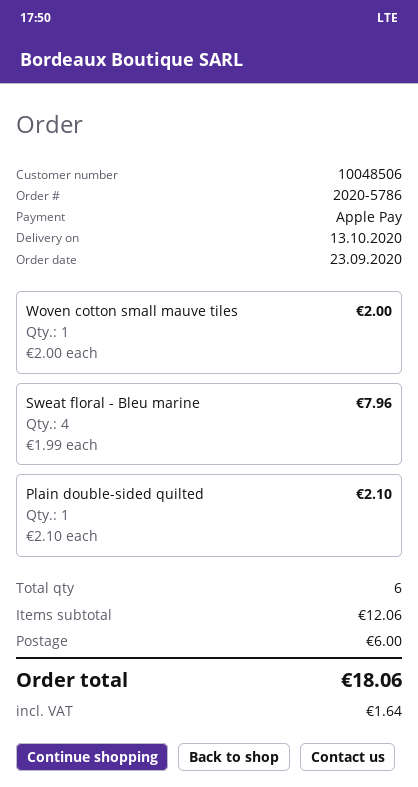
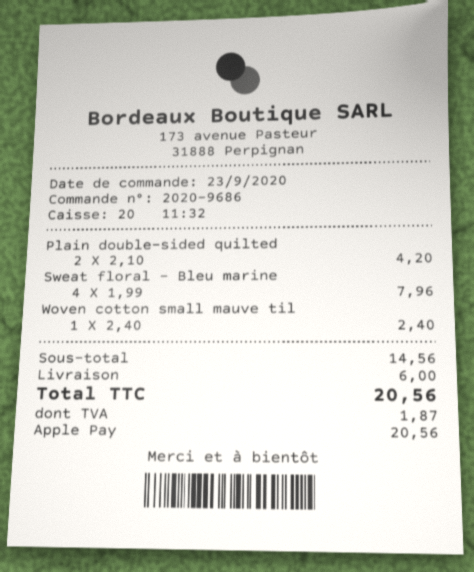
order number: 2020-5786 -> 2020-9686
Woven cotton small mauve tiles: 1 x 2.00 = 2.00 -> 1 x 2.40 = 2.40
Plain double-sided quilted: 1 x 2.10 = 2.10 -> 2 x 2.10 = 4.20
subtotal: 12.06 -> 14.56
tax: 1.64 -> 1.87
total: 18.06 -> 20.56

